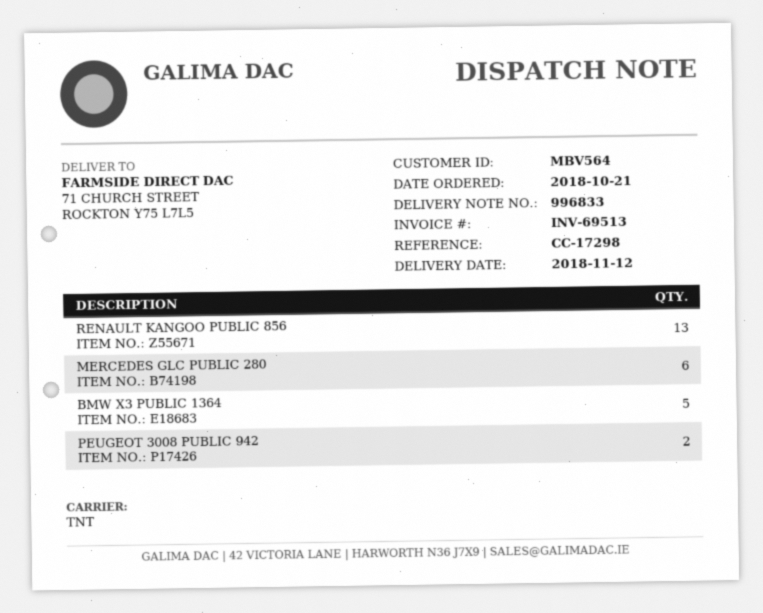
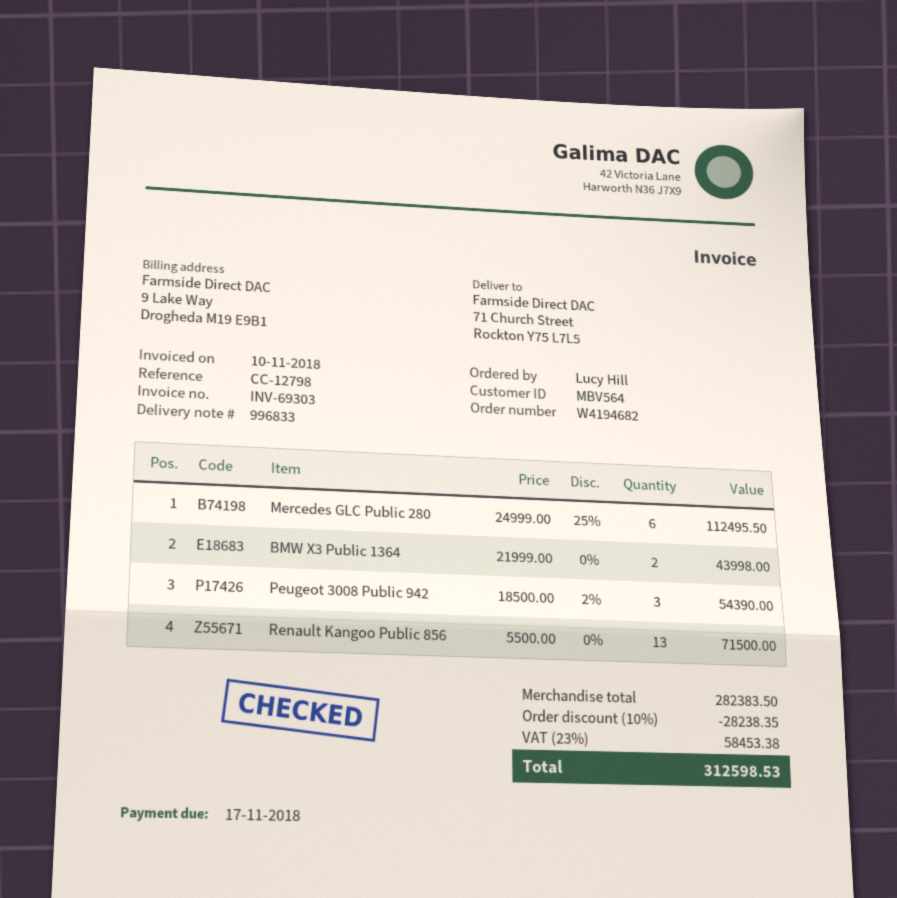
invoice number: INV-69513 -> INV-69303
reference: CC-17298 -> CC-12798
BMW X3 PUBLIC 1364: 5 -> 2
PEUGEOT 3008 PUBLIC 942: 2 -> 3

